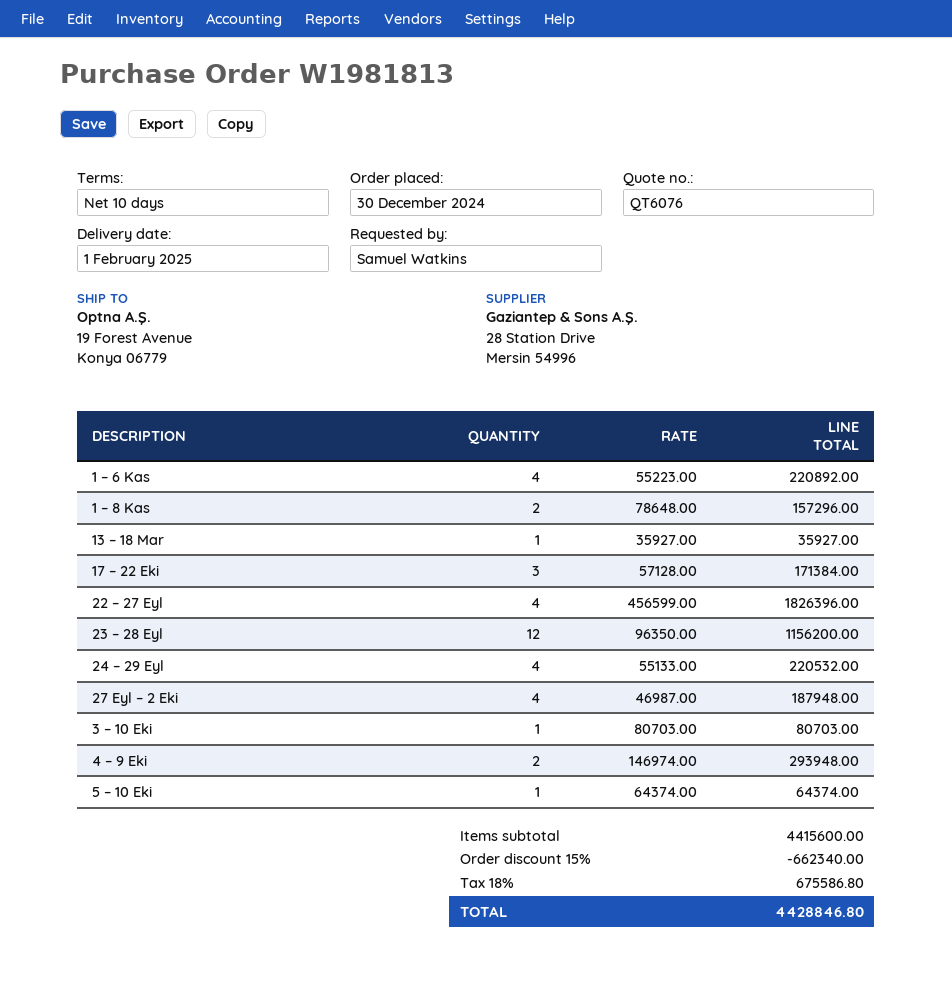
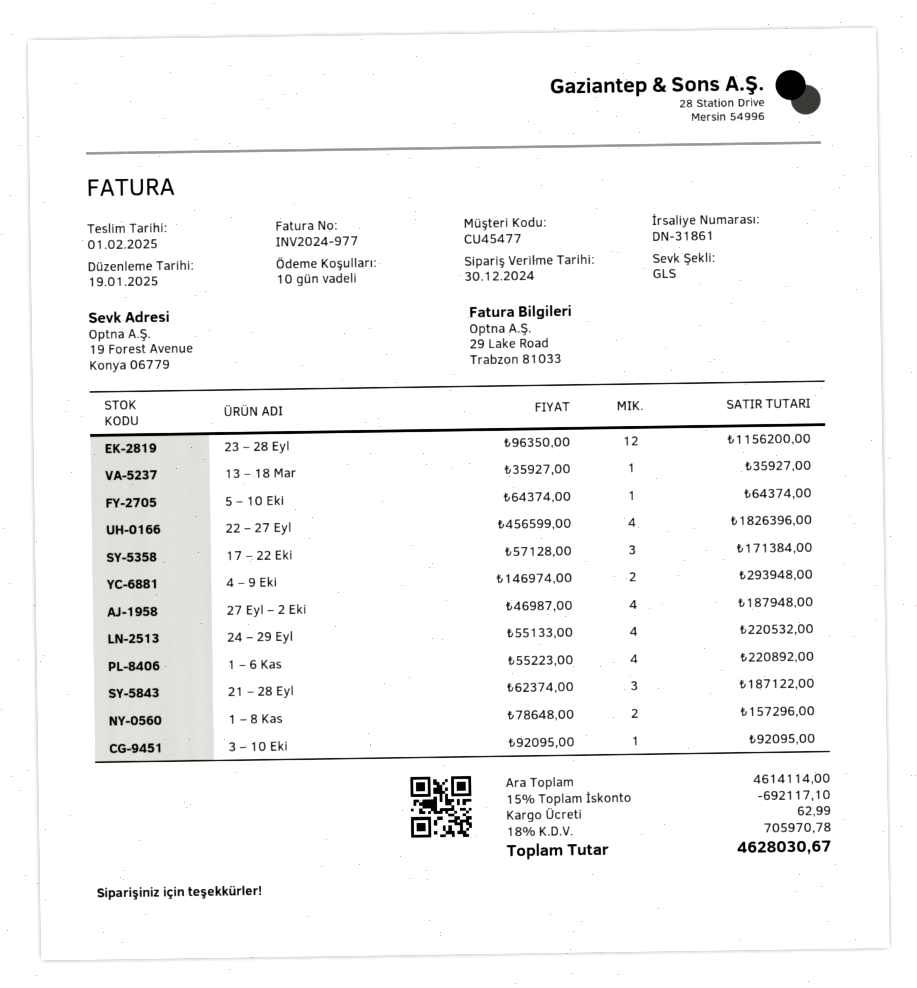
3 – 10 Eki: 1 x 80703.00 = 80703.00 -> 1 x 92095.00 = 92095.00
21 – 28 Eyl: none -> 3 x 62374.00 = 187122.00
subtotal: 4415600.00 -> 4614114.00
discount: 15% = 662340.00 -> 15% = 692117.10
shipping: none -> 62.99
tax: 18% = 675586.80 -> 18% = 705970.78
total: 4428846.80 -> 4628030.67

